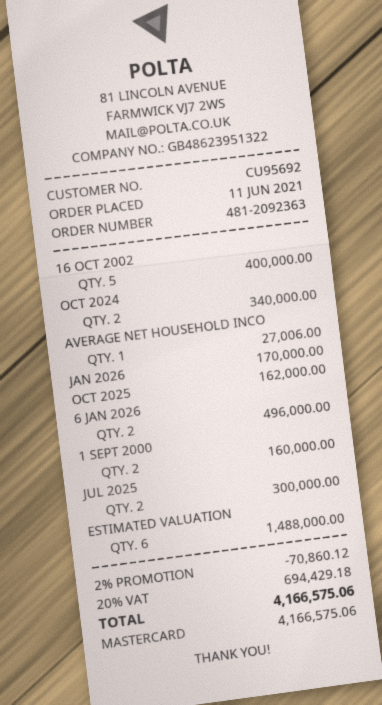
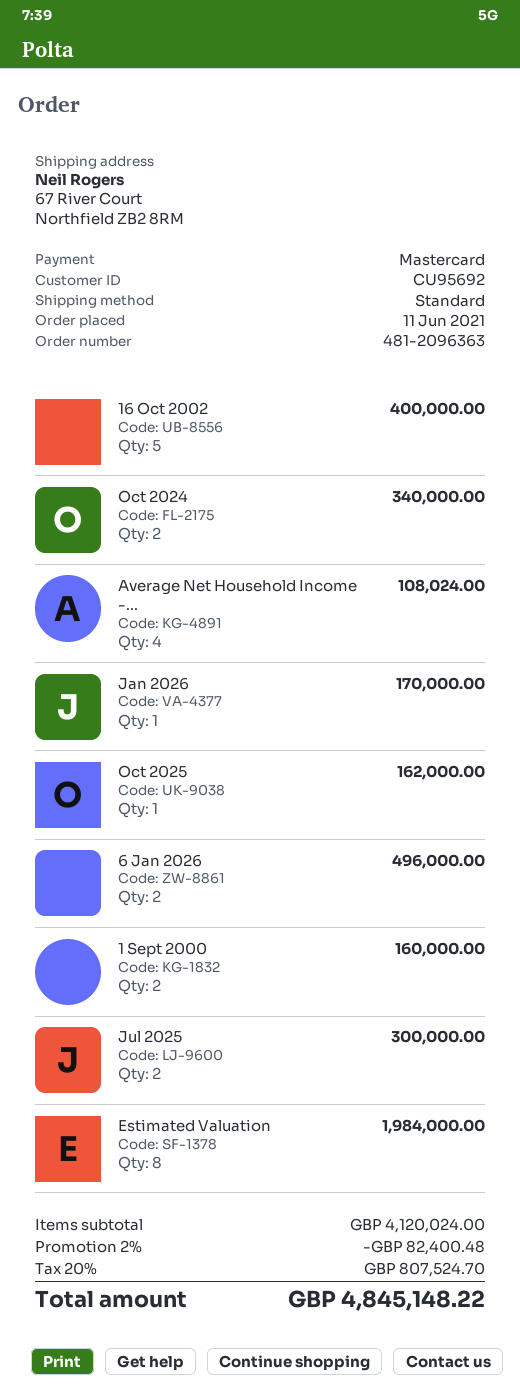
order number: 481-2092363 -> 481-2096363
AVERAGE NET HOUSEHOLD INCO: 1 for 27006.00 -> 4 for 108024.00
ESTIMATED VALUATION: 6 for 1488000.00 -> 8 for 1984000.00
discount: 2% = 70860.12 -> 2% = 82400.48
tax: 20% = 694429.18 -> 20% = 807524.70
total: 4166575.06 -> 4845148.22

